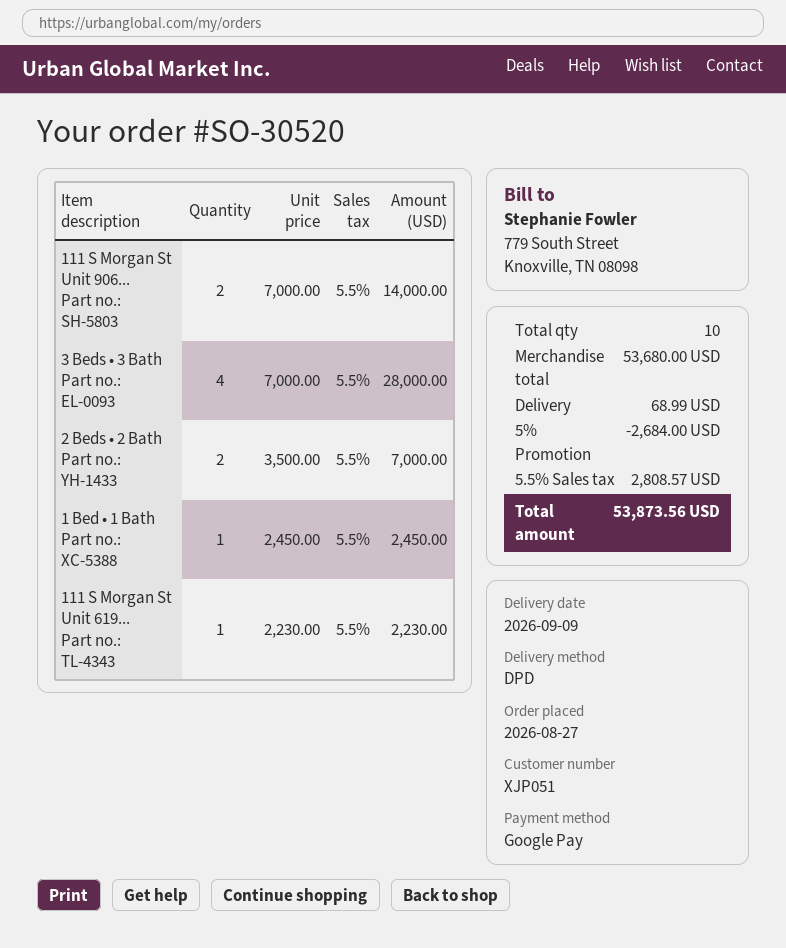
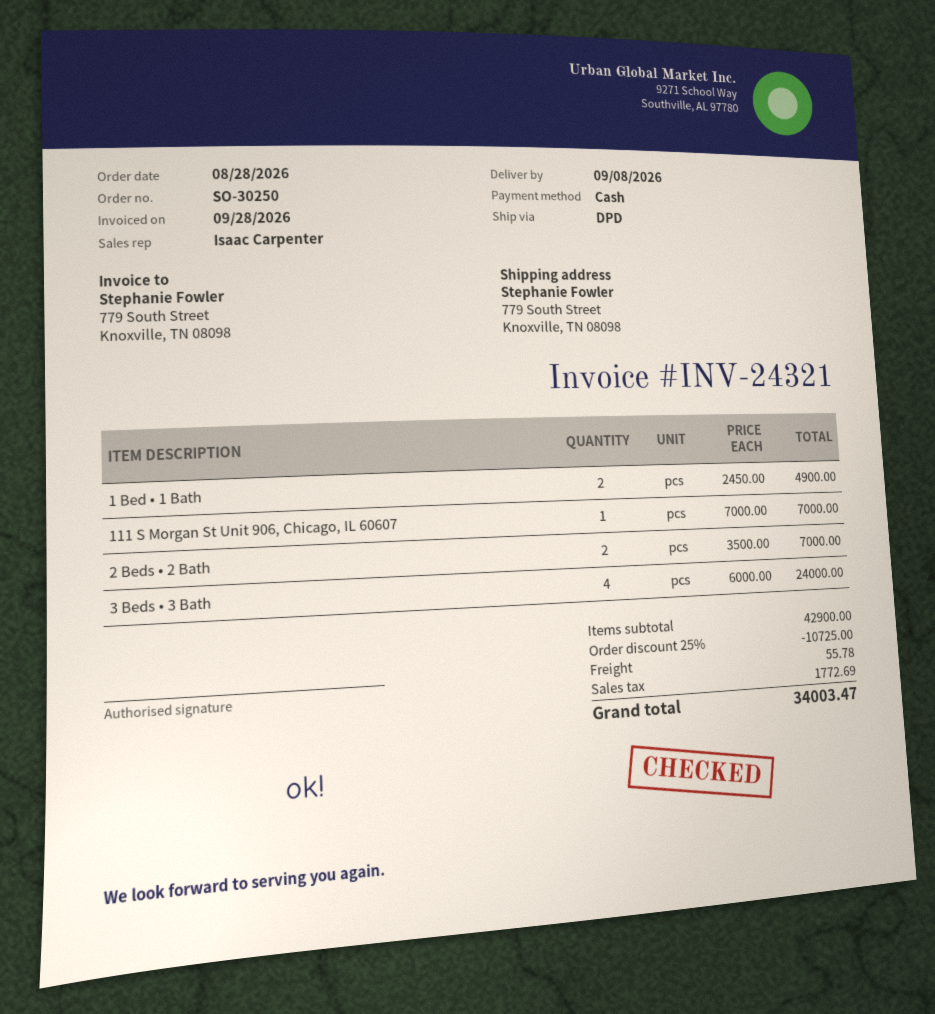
order number: SO-30520 -> SO-30250
order date: 2026-08-27 -> 2026-08-28
delivery date: 2026-09-09 -> 2026-09-08
payment method: Google Pay -> cash
111 S Morgan St Unit 906...: 2 x 7000.00 = 14000.00 -> 1 x 7000.00 = 7000.00
3 Beds • 3 Bath: 4 x 7000.00 = 28000.00 -> 4 x 6000.00 = 24000.00
1 Bed • 1 Bath: 1 x 2450.00 = 2450.00 -> 2 x 2450.00 = 4900.00
111 S Morgan St Unit 619...: 1 x 2230.00 = 2230.00 -> none
subtotal: 53680.00 -> 42900.00
discount: 5% = 2684.00 -> 25% = 10725.00
shipping: 68.99 -> 55.78
tax: 2808.57 -> 1772.69
total: 53873.56 -> 34003.47

